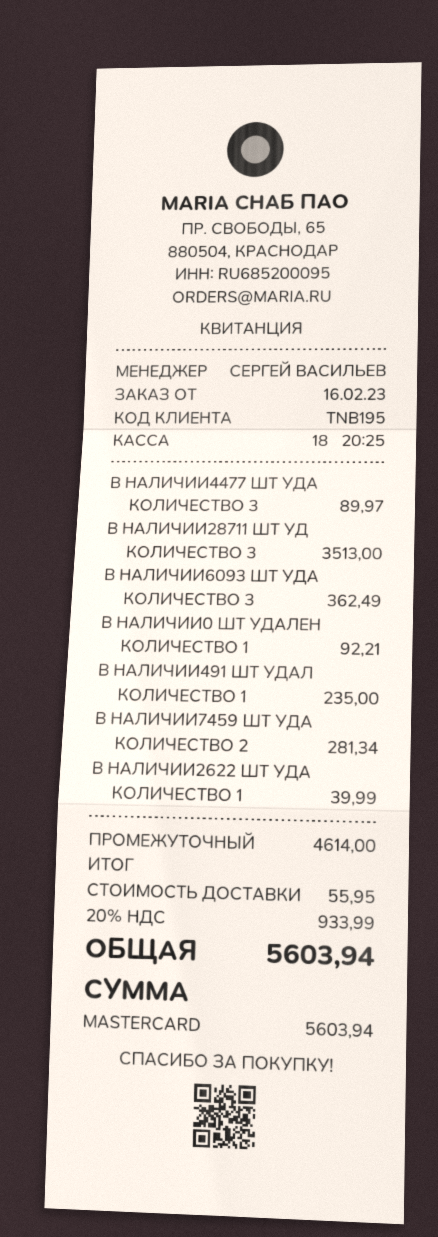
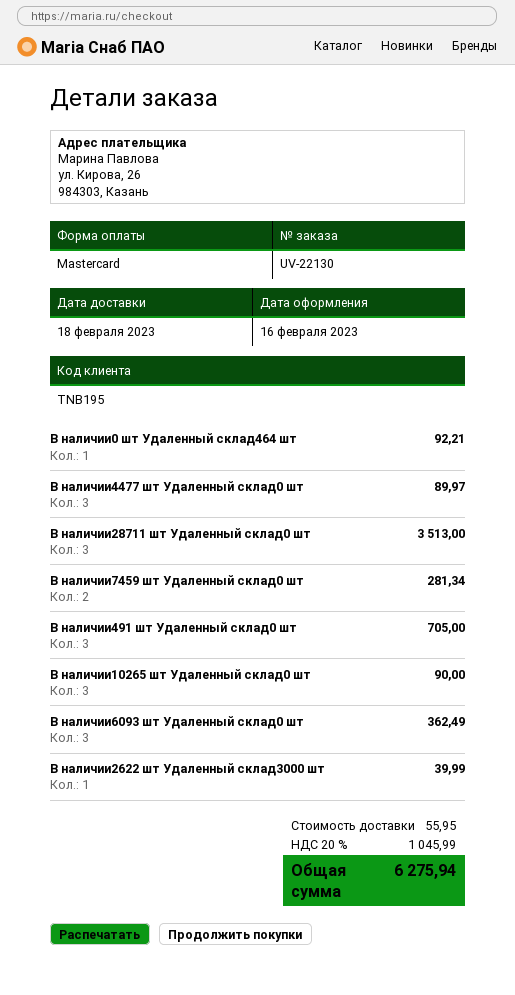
В НАЛИЧИИ491 ШТ УДАЛ: 1 for 235.00 -> 3 for 705.00
В наличии10265 шт Удаленный склад0 шт: none -> 3 for 90.00
tax: 20% = 933.99 -> 20% = 1045.99
total: 5603.94 -> 6275.94

